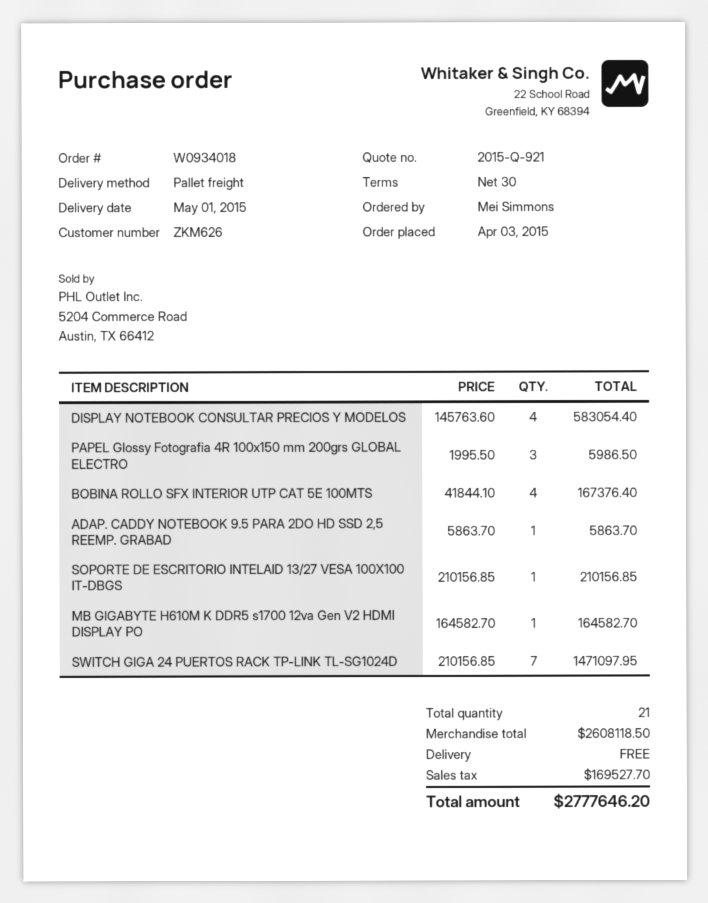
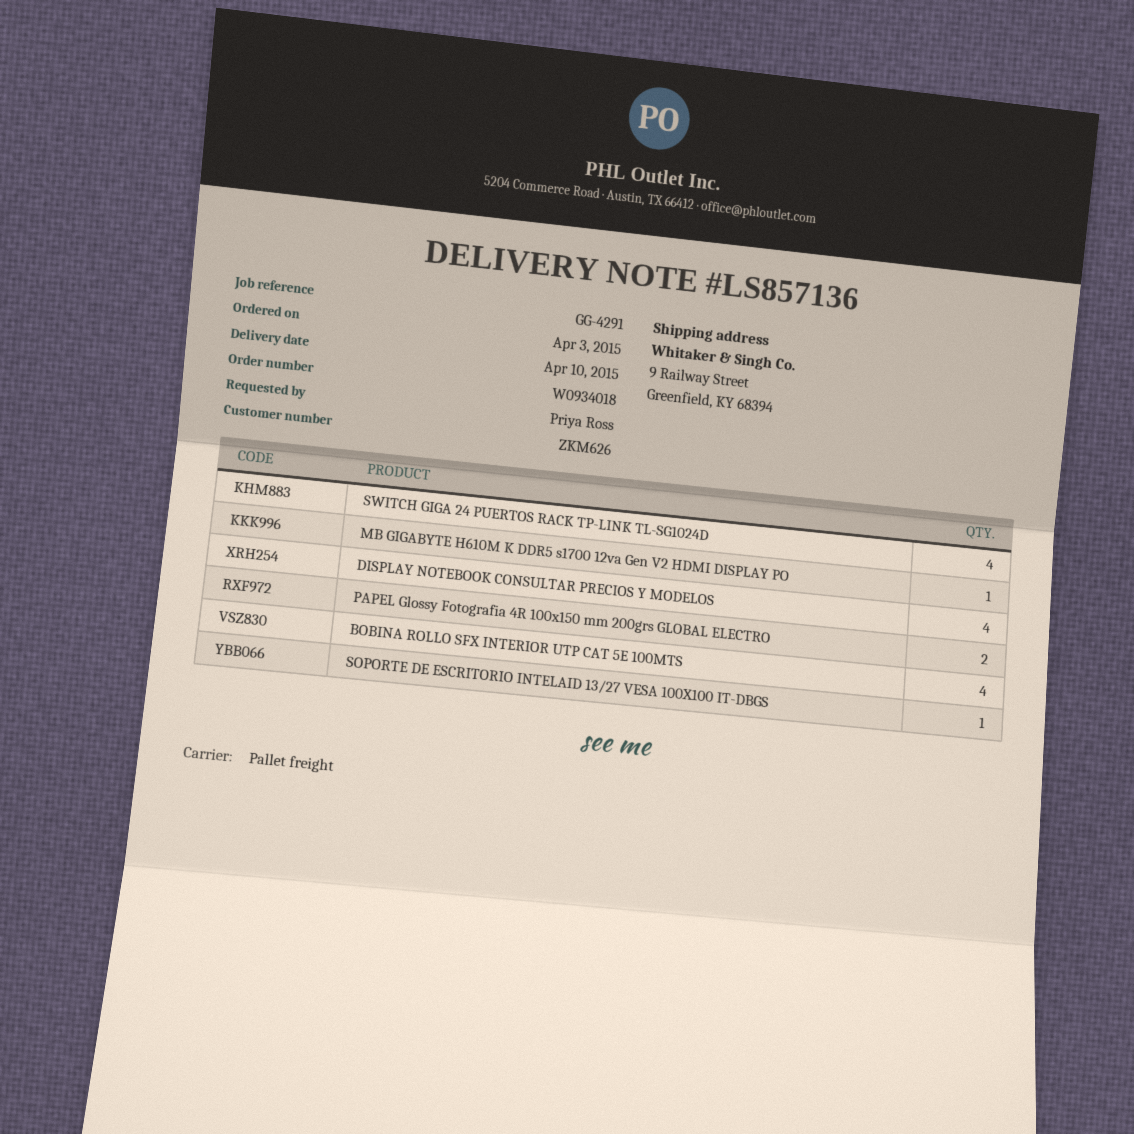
delivery date: 2015-05-01 -> 2015-04-10
ordered by: Mei Simmons -> Priya Ross
PAPEL Glossy Fotografia 4R 100x150 mm 200grs GLOBAL ELECTRO: 3 -> 2
ADAP. CADDY NOTEBOOK 9.5 PARA 2DO HD SSD 2,5 REEMP. GRABAD: 1 -> none
SWITCH GIGA 24 PUERTOS RACK TP-LINK TL-SG1024D: 7 -> 4

